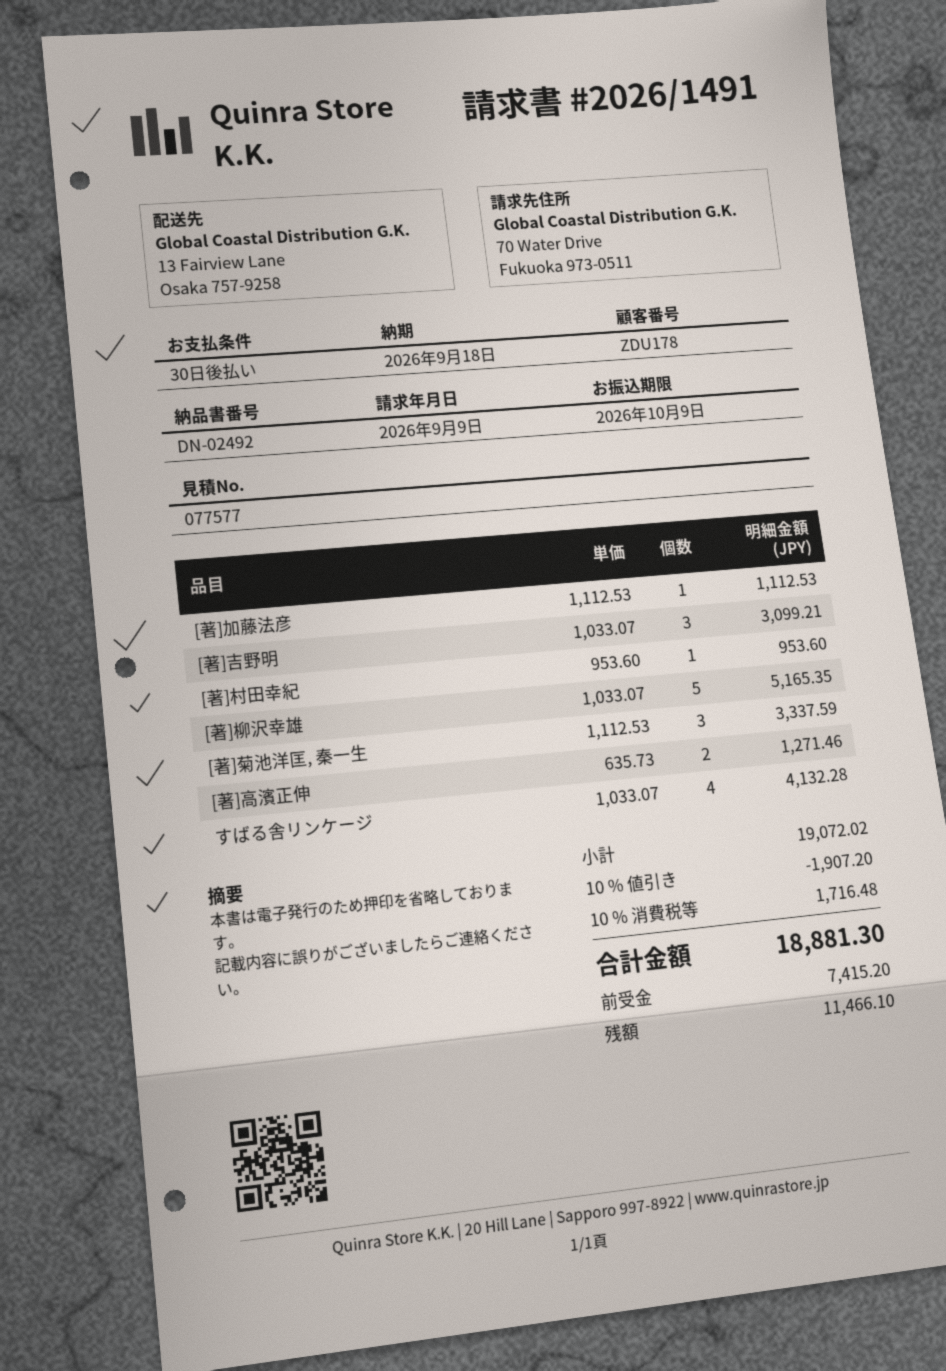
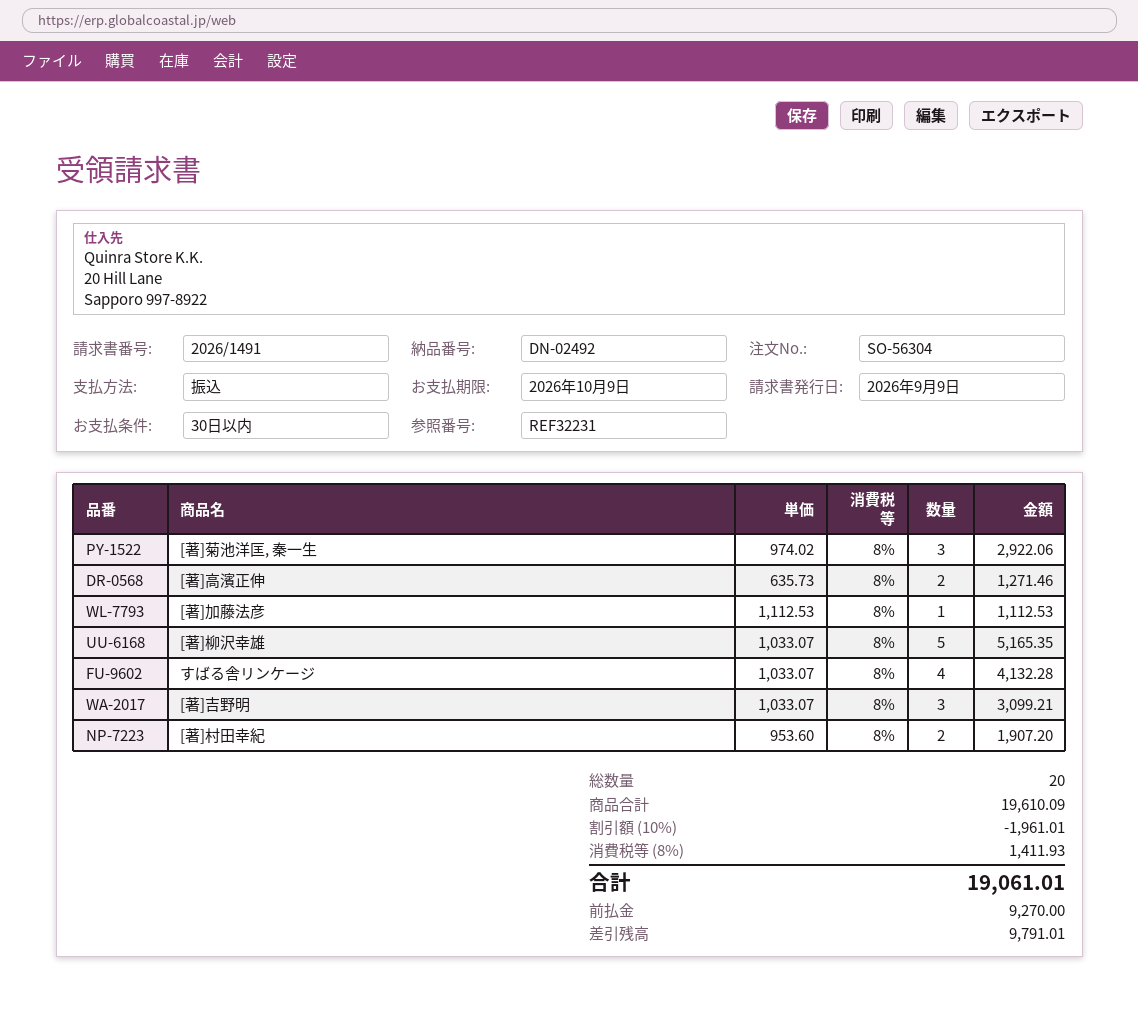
[著]村田幸紀: 1 x 953.60 = 953.60 -> 2 x 953.60 = 1907.20
[著]菊池洋匡, 秦一生: 3 x 1112.53 = 3337.59 -> 3 x 974.02 = 2922.06
subtotal: 19072.02 -> 19610.09
discount: 10% = 1907.20 -> 10% = 1961.01
tax: 10% = 1716.48 -> 8% = 1411.93
total: 18881.30 -> 19061.01
deposit: 7415.20 -> 9270.00
balance: 11466.10 -> 9791.01

